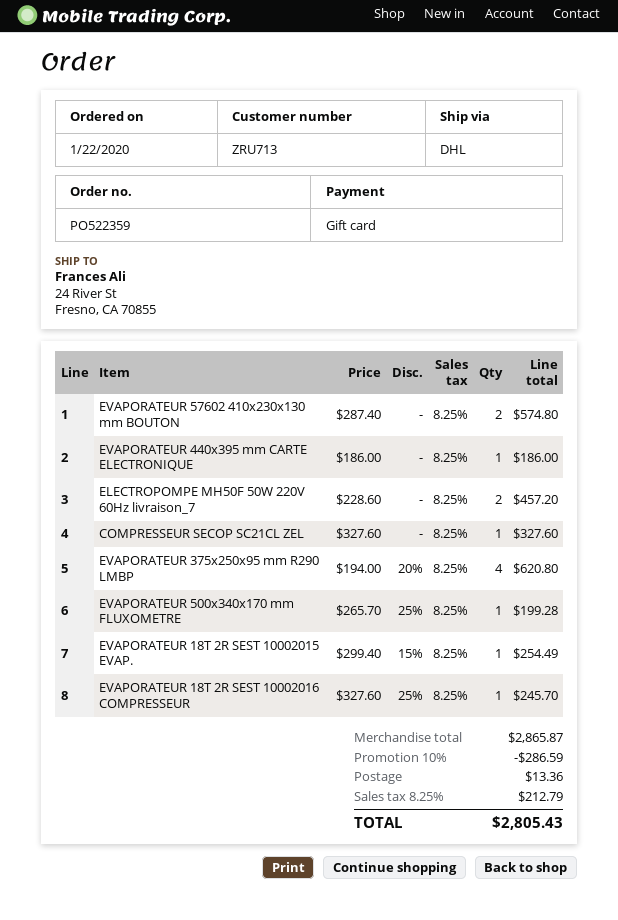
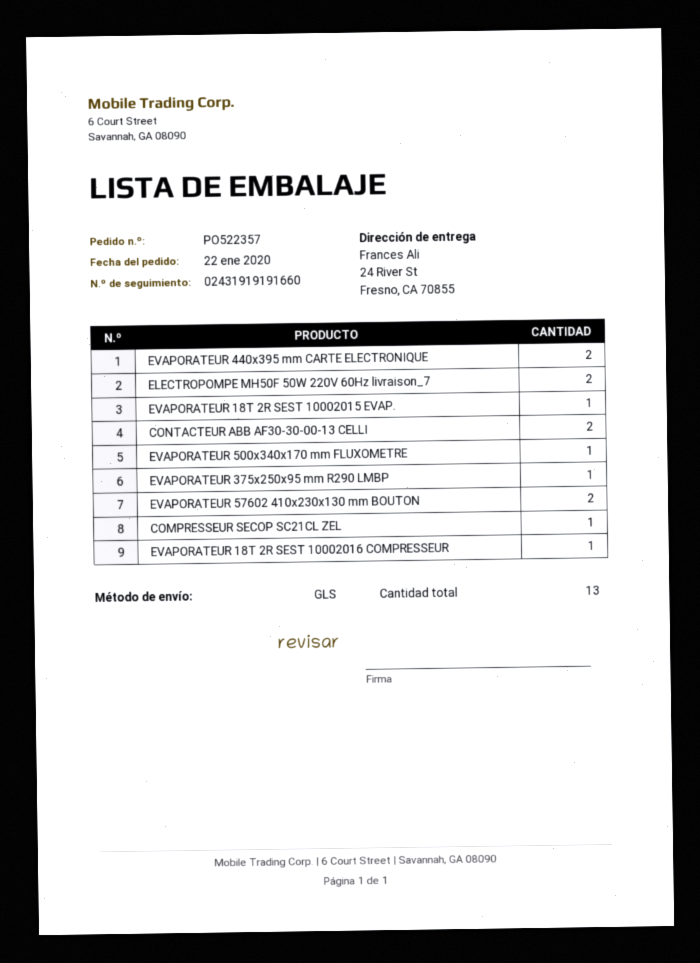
order number: PO522359 -> PO522357
shipping method: DHL -> GLS
EVAPORATEUR 440x395 mm CARTE ELECTRONIQUE: 1 -> 2
EVAPORATEUR 375x250x95 mm R290 LMBP: 4 -> 1
CONTACTEUR ABB AF30-30-00-13 CELLI: none -> 2

